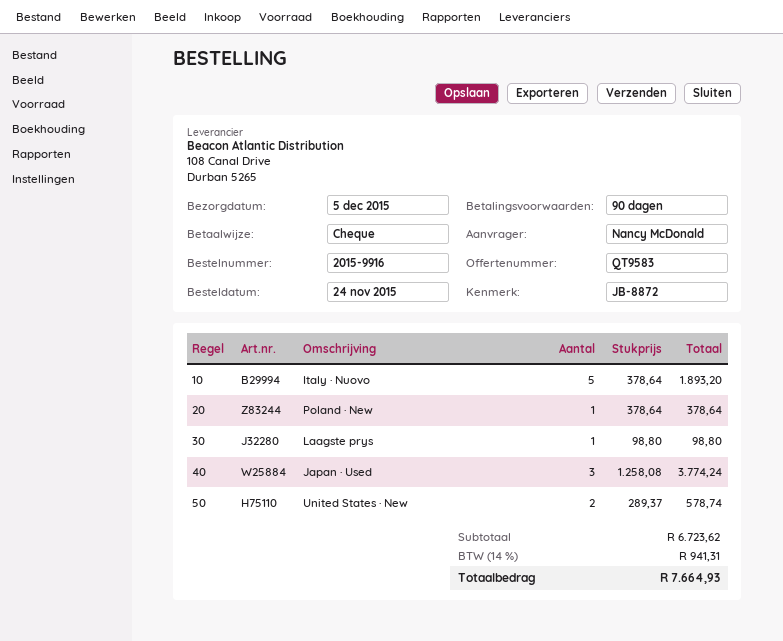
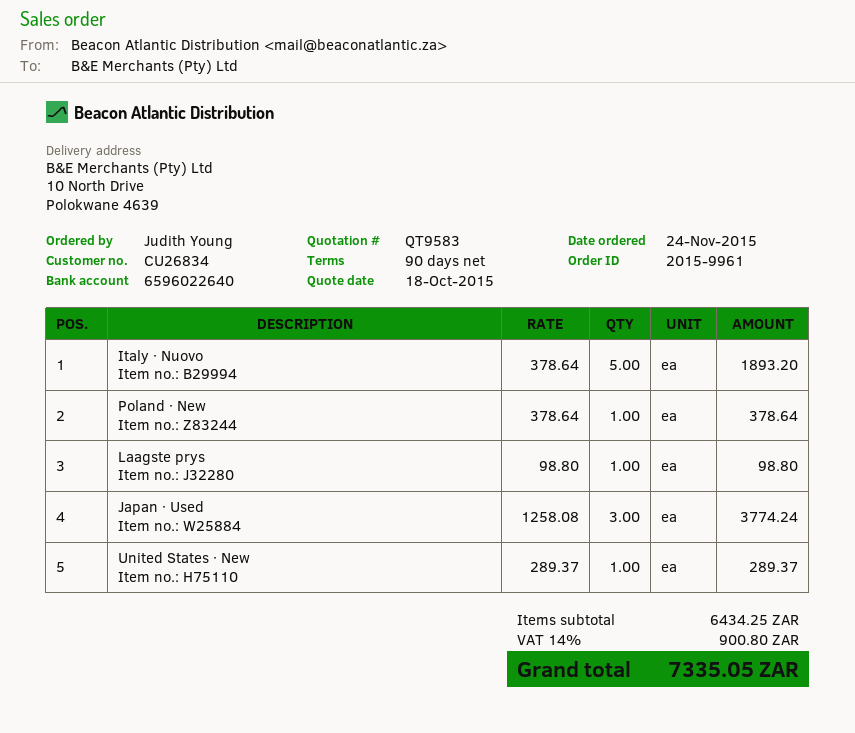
order number: 2015-9916 -> 2015-9961
ordered by: Nancy McDonald -> Judith Young
United States · New: 2 x 289.37 = 578.74 -> 1 x 289.37 = 289.37
subtotal: 6723.62 -> 6434.25
tax: 14% = 941.31 -> 14% = 900.80
total: 7664.93 -> 7335.05

